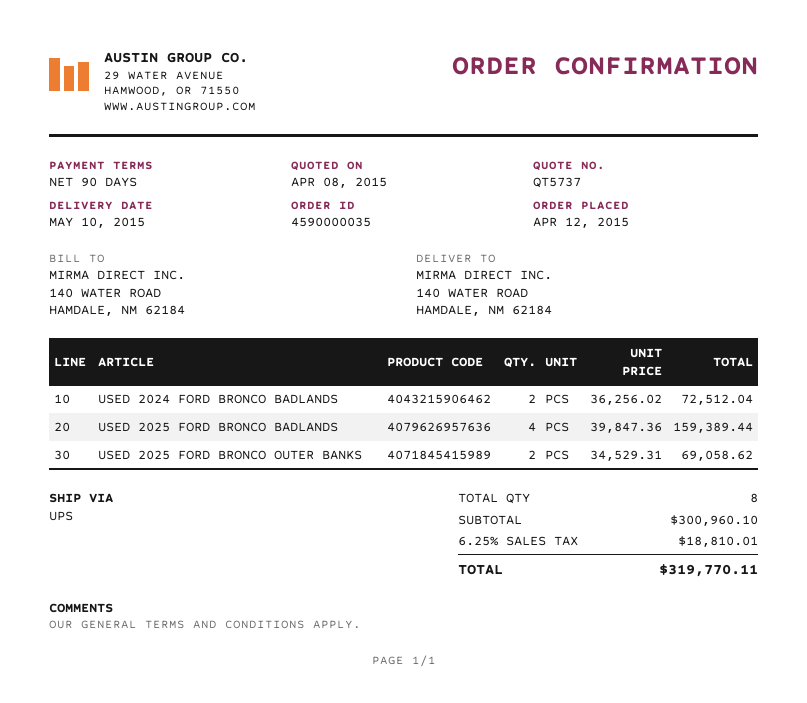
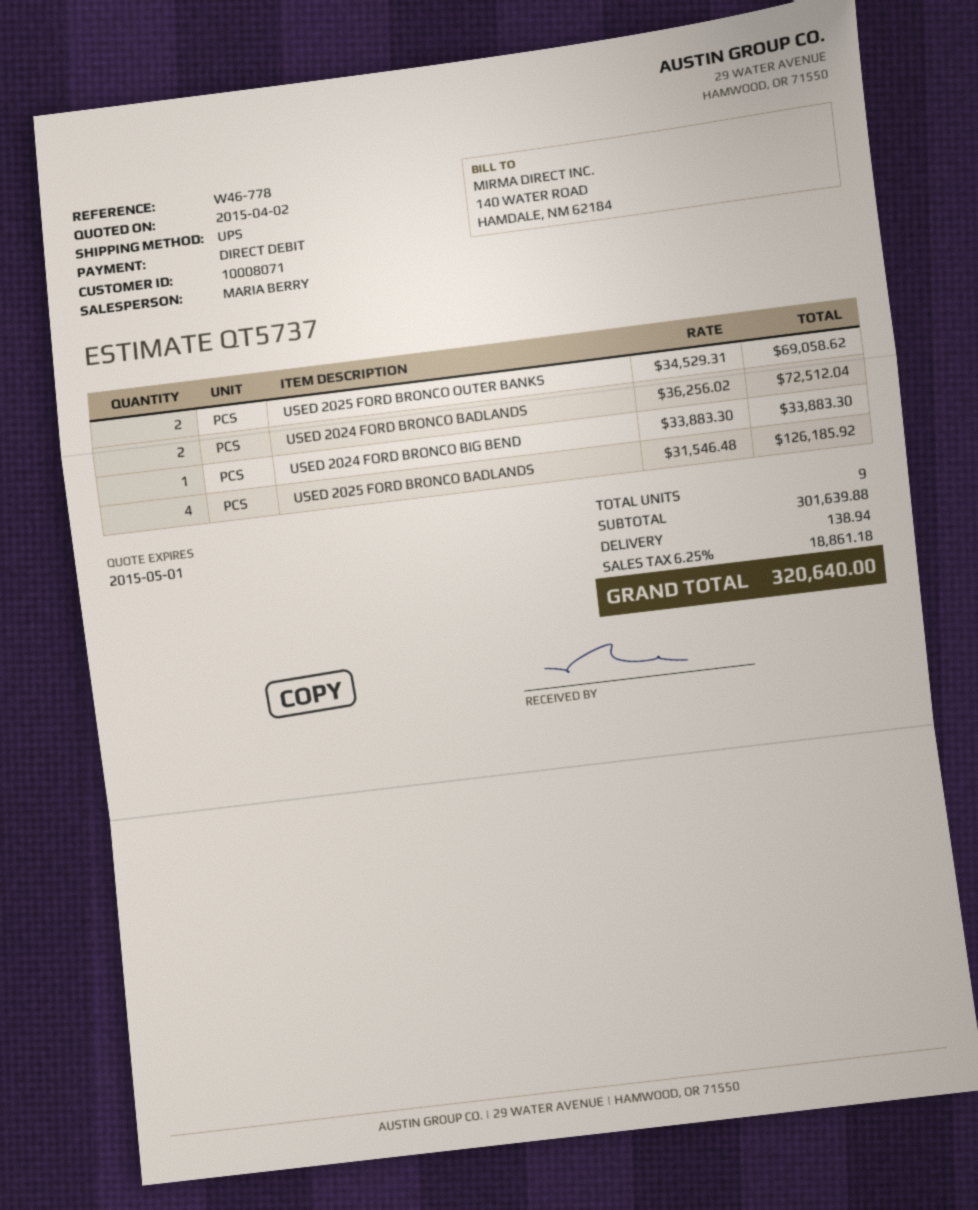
quote date: 2015-04-08 -> 2015-04-02
USED 2025 FORD BRONCO BADLANDS: 4 x 39847.36 = 159389.44 -> 4 x 31546.48 = 126185.92
USED 2024 FORD BRONCO BIG BEND: none -> 1 x 33883.30 = 33883.30
total quantity: 8 -> 9
subtotal: 300960.10 -> 301639.88
shipping: none -> 138.94
tax: 6.25% = 18810.01 -> 6.25% = 18861.18
total: 319770.11 -> 320640.00

